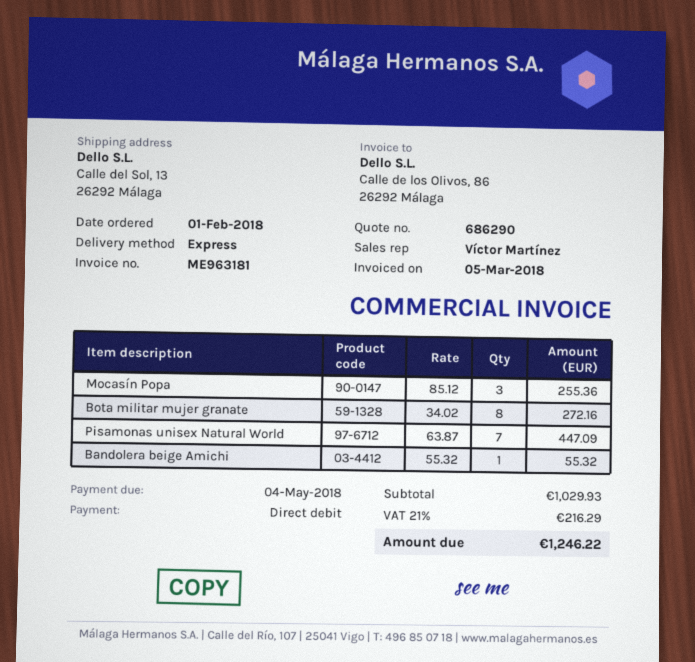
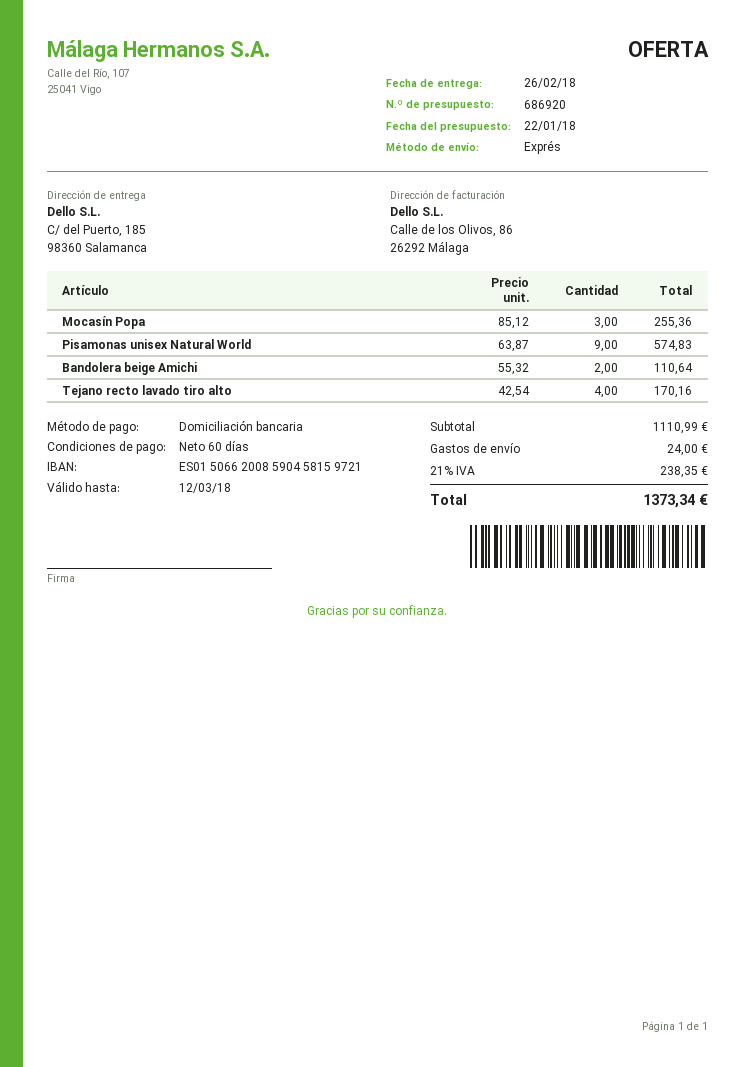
quote number: 686290 -> 686920
ship to: Calle del Sol, 13, 26292 Málaga -> C/ del Puerto, 185, 98360 Salamanca
Bota militar mujer granate: 8 x 34.02 = 272.16 -> none
Pisamonas unisex Natural World: 7 x 63.87 = 447.09 -> 9 x 63.87 = 574.83
Bandolera beige Amichi: 1 x 55.32 = 55.32 -> 2 x 55.32 = 110.64
Tejano recto lavado tiro alto: none -> 4 x 42.54 = 170.16
subtotal: 1029.93 -> 1110.99
shipping: none -> 24.00
tax: 21% = 216.29 -> 21% = 238.35
total: 1246.22 -> 1373.34

